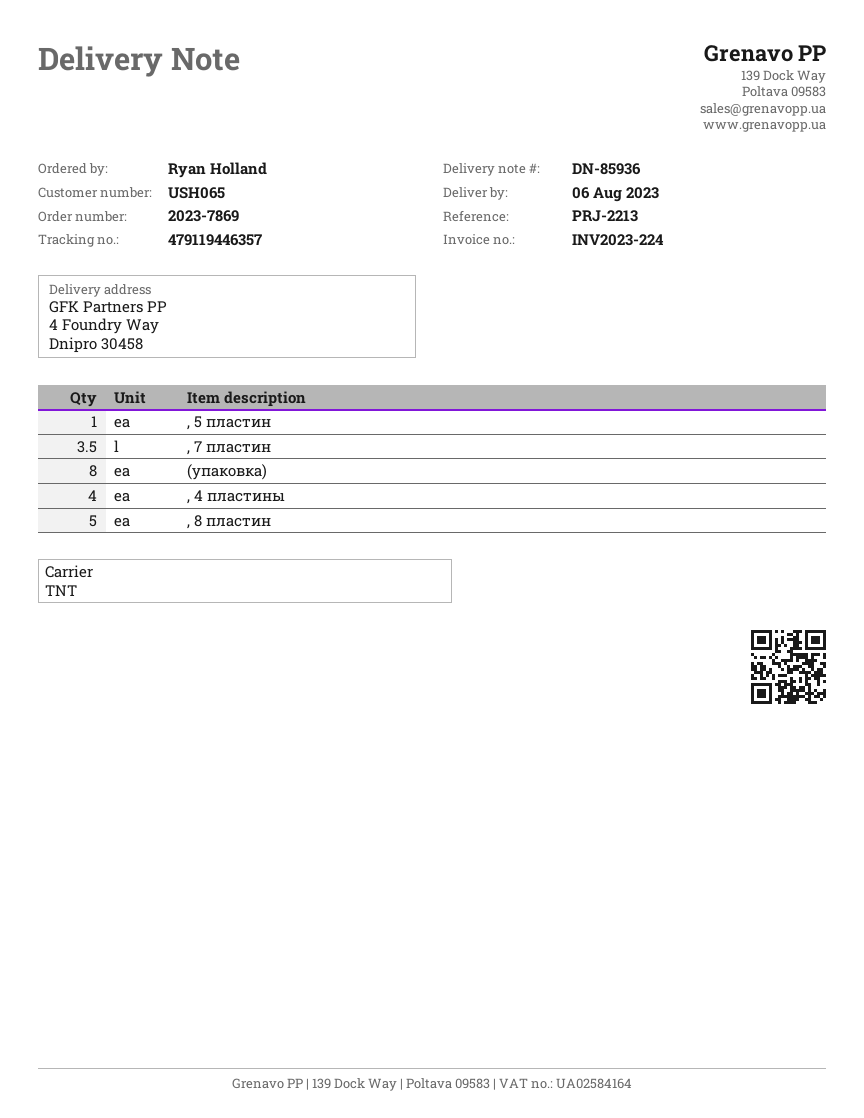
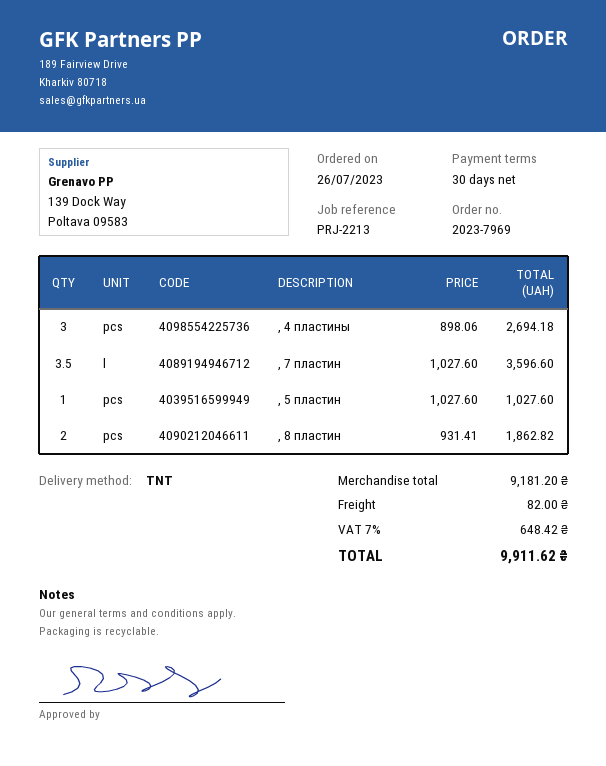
order number: 2023-7869 -> 2023-7969
(упаковка): 8 -> none
, 4 пластины: 4 -> 3
, 8 пластин: 5 -> 2

